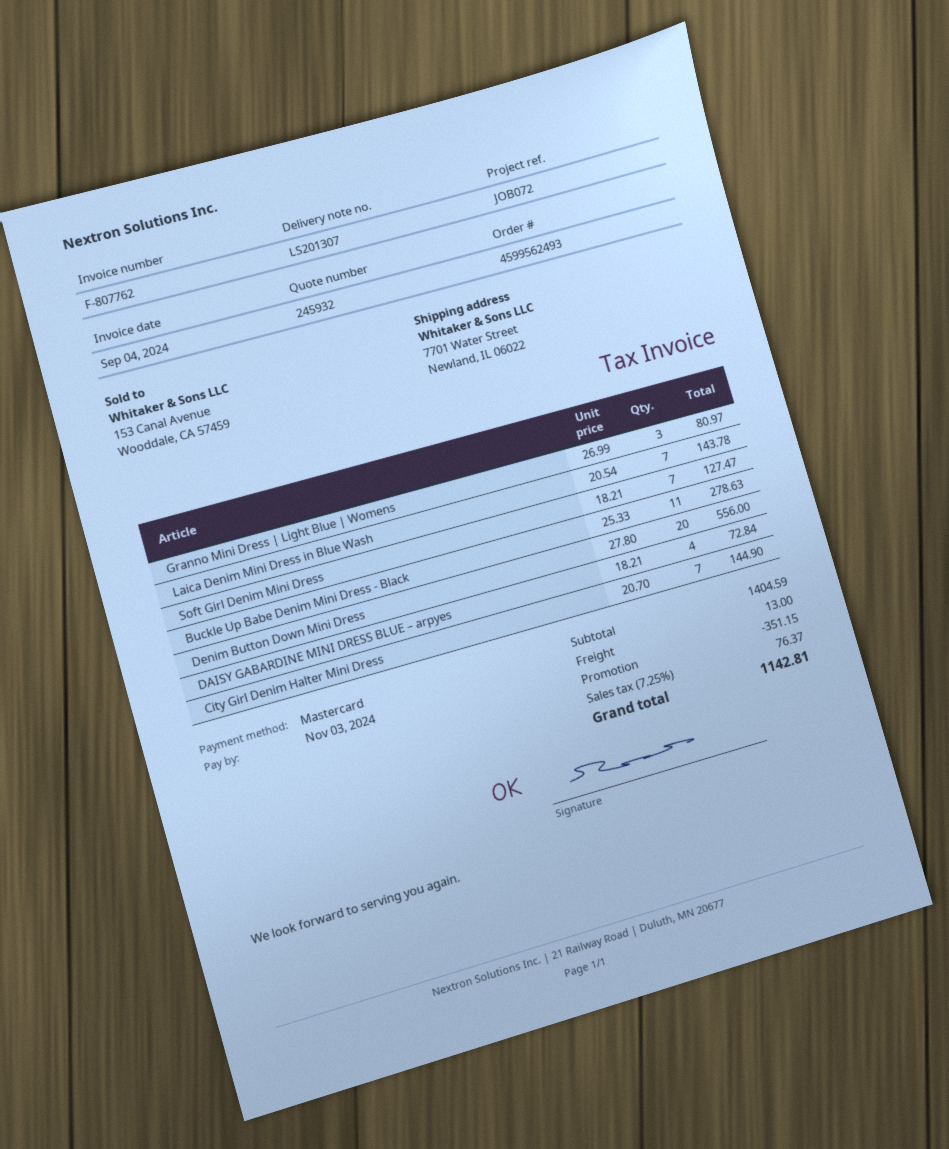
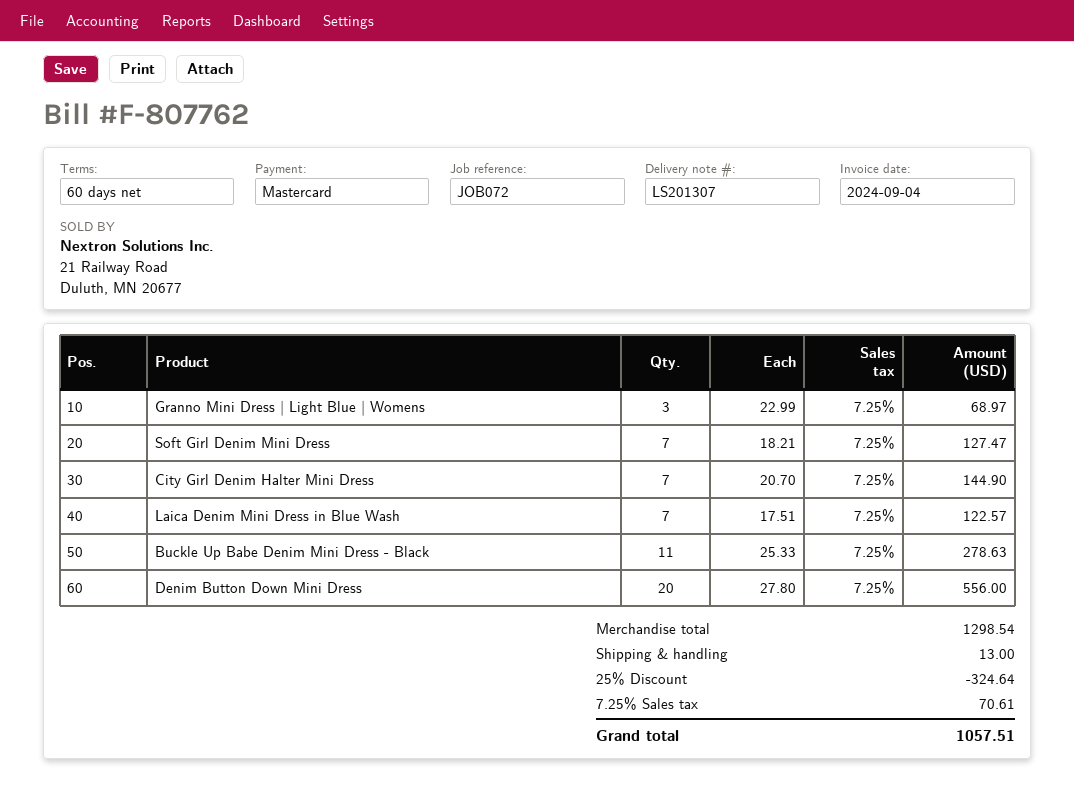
Granno Mini Dress | Light Blue | Womens: 3 x 26.99 = 80.97 -> 3 x 22.99 = 68.97
Laica Denim Mini Dress in Blue Wash: 7 x 20.54 = 143.78 -> 7 x 17.51 = 122.57
DAISY GABARDINE MINI DRESS BLUE – arpyes: 4 x 18.21 = 72.84 -> none
subtotal: 1404.59 -> 1298.54
discount: 351.15 -> 324.64
tax: 7.25% = 76.37 -> 7.25% = 70.61
total: 1142.81 -> 1057.51

